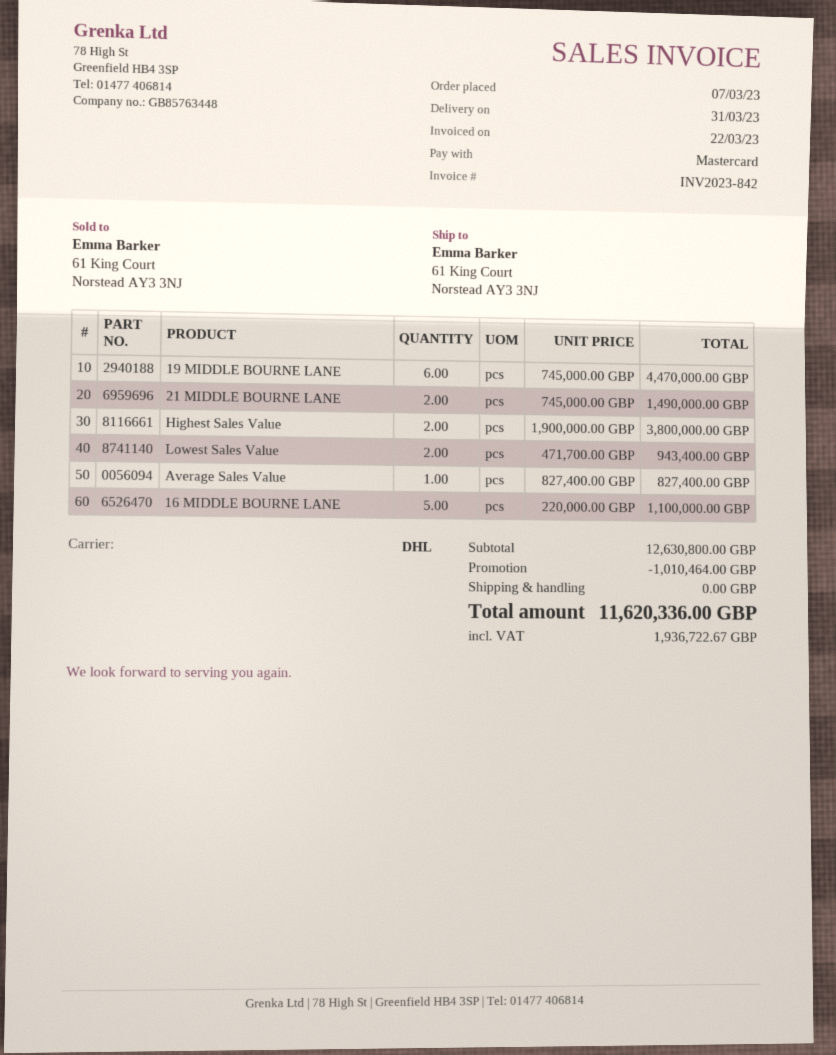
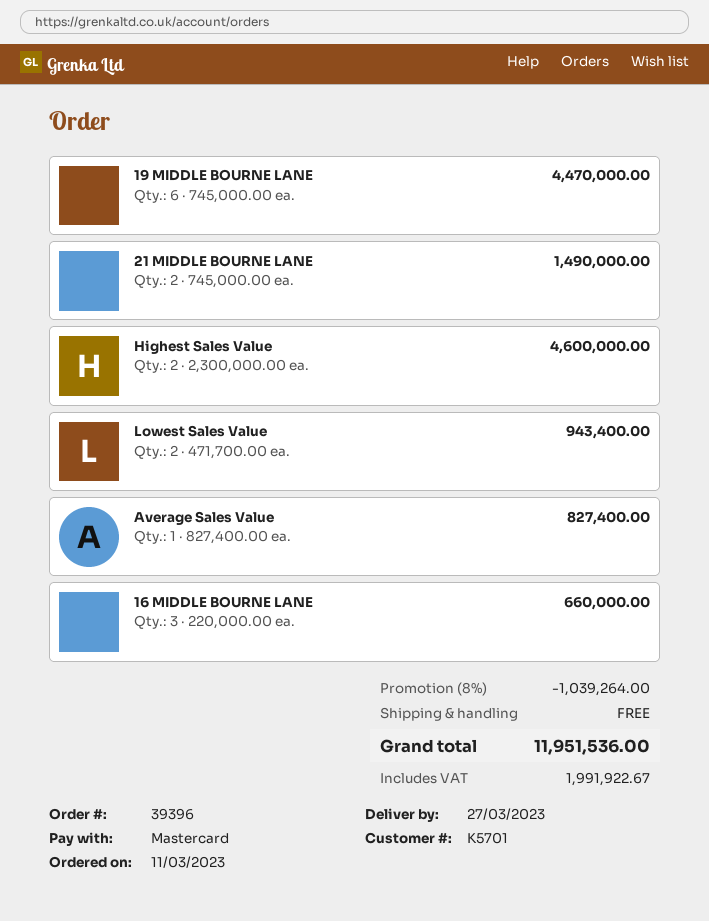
order date: 2023-03-07 -> 2023-03-11
delivery date: 2023-03-31 -> 2023-03-27
Highest Sales Value: 2 x 1900000.00 = 3800000.00 -> 2 x 2300000.00 = 4600000.00
16 MIDDLE BOURNE LANE: 5 x 220000.00 = 1100000.00 -> 3 x 220000.00 = 660000.00
discount: 1010464.00 -> 1039264.00
tax: 1936722.67 -> 1991922.67
total: 11620336.00 -> 11951536.00

